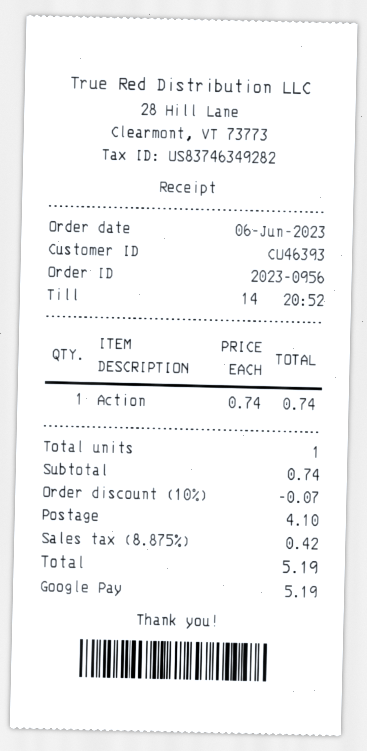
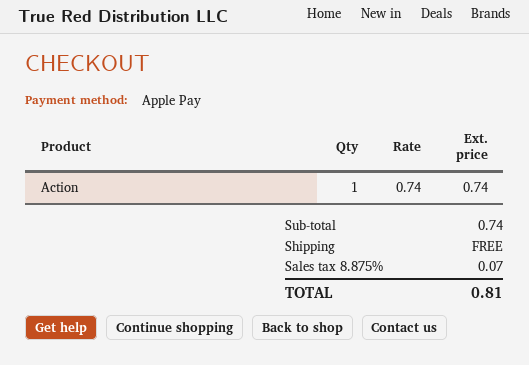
payment method: Google Pay -> Apple Pay
discount: 10% = 0.07 -> none
shipping: 4.10 -> 0.00
tax: 8.875% = 0.42 -> 8.875% = 0.07
total: 5.19 -> 0.81

